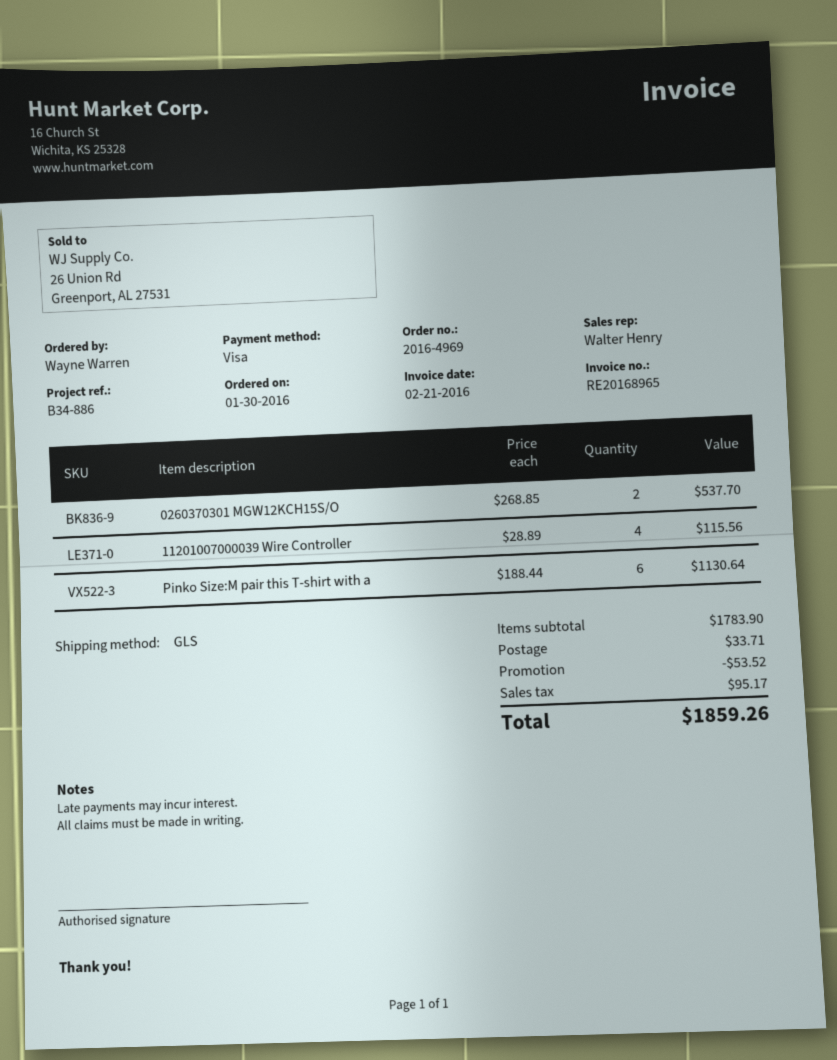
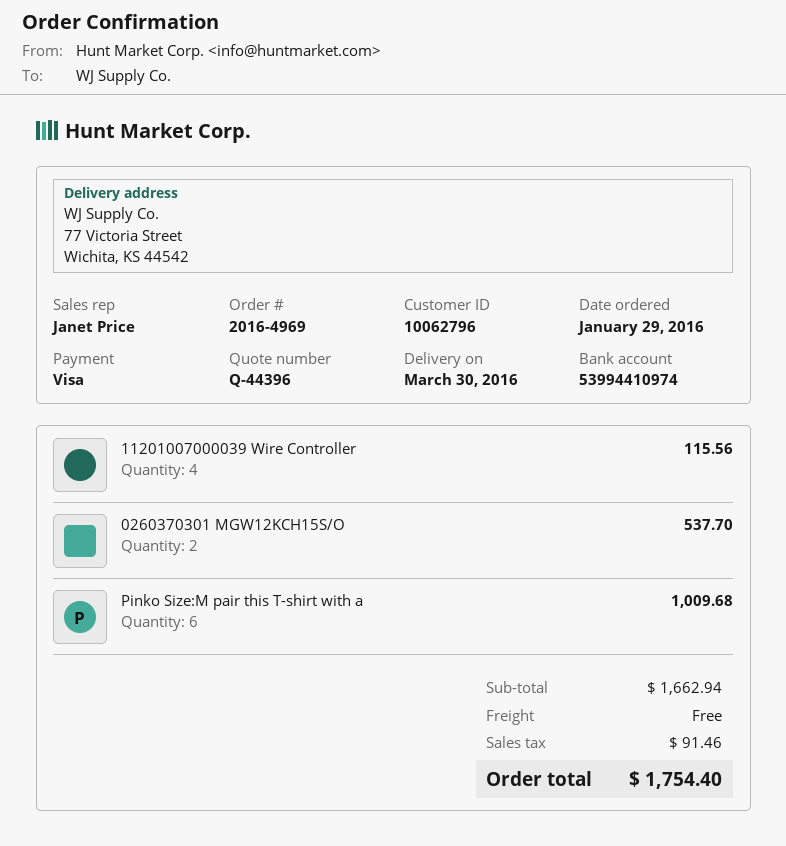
order date: 2016-01-30 -> 2016-01-29
sales rep: Walter Henry -> Janet Price
Pinko Size:M pair this T-shirt with a: 6 for 1130.64 -> 6 for 1009.68
subtotal: 1783.90 -> 1662.94
discount: 53.52 -> none
shipping: 33.71 -> 0.00
tax: 95.17 -> 91.46
total: 1859.26 -> 1754.40

